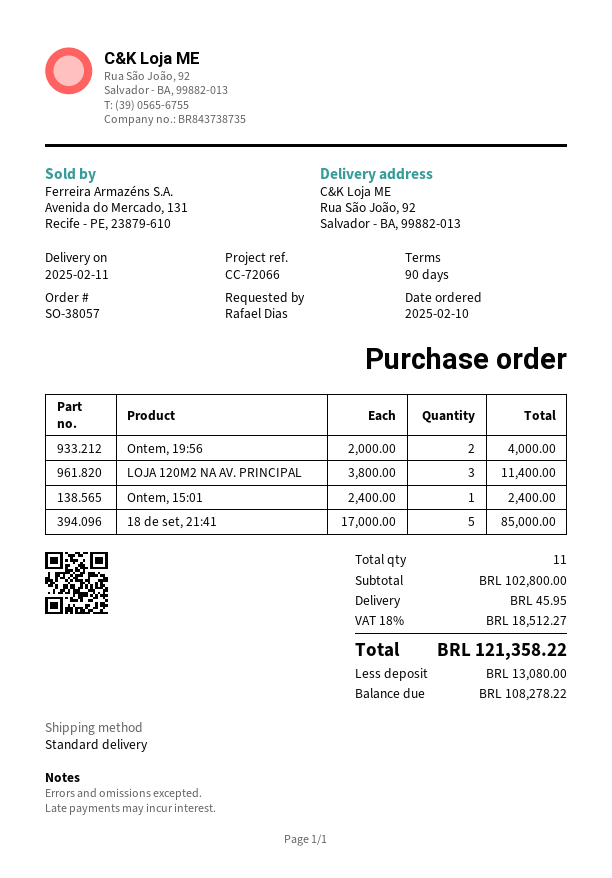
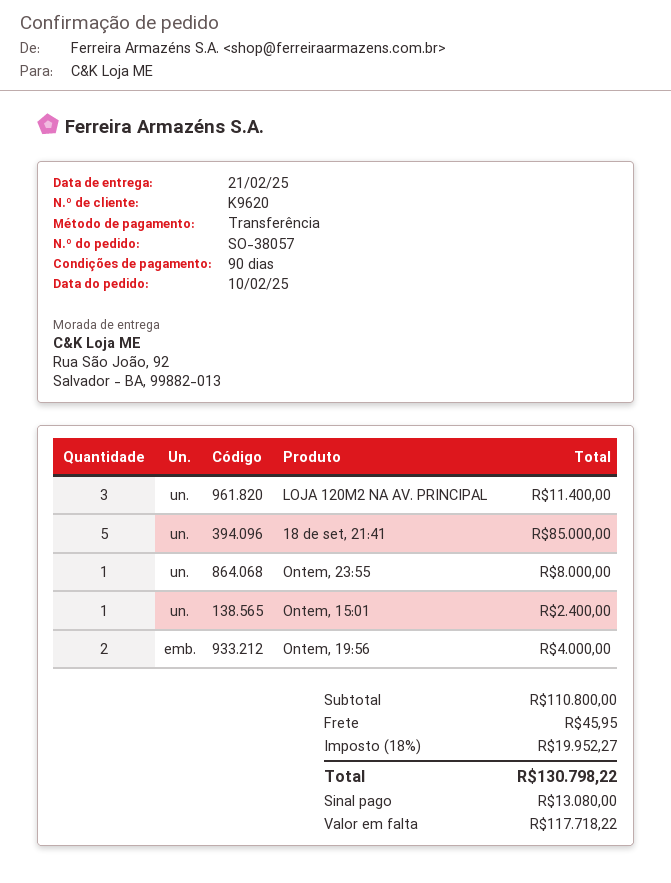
delivery date: 2025-02-11 -> 2025-02-21
Ontem, 23:55: none -> 1 for 8000.00
subtotal: 102800.00 -> 110800.00
tax: 18% = 18512.27 -> 18% = 19952.27
total: 121358.22 -> 130798.22
balance: 108278.22 -> 117718.22

